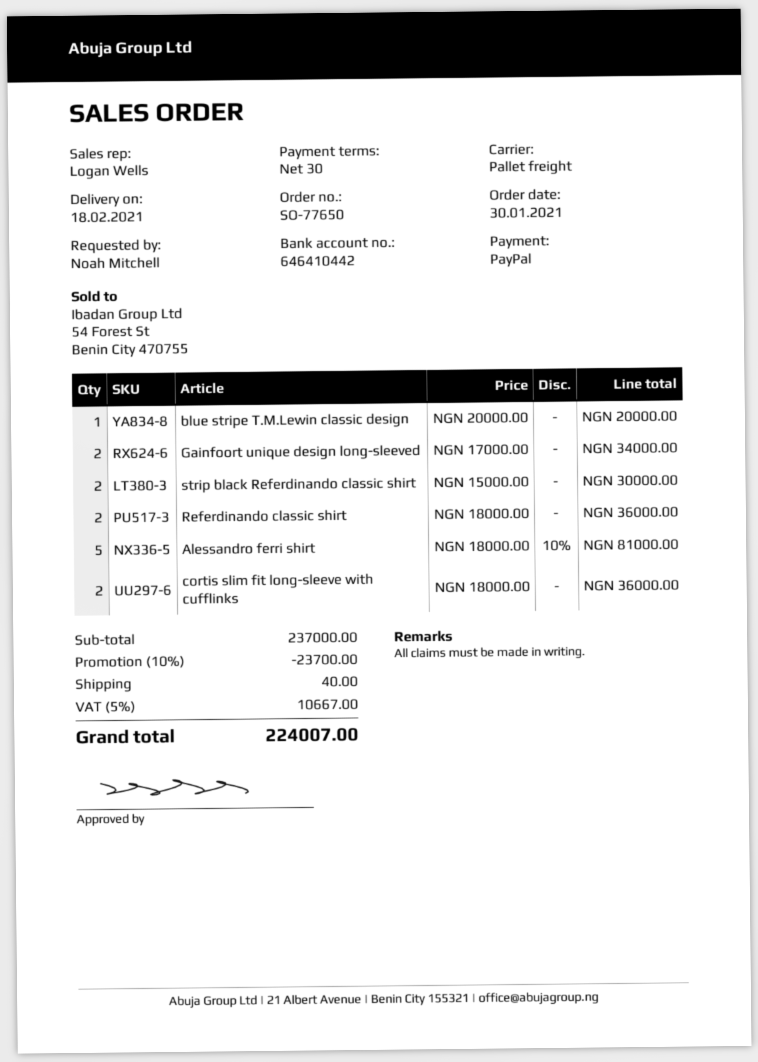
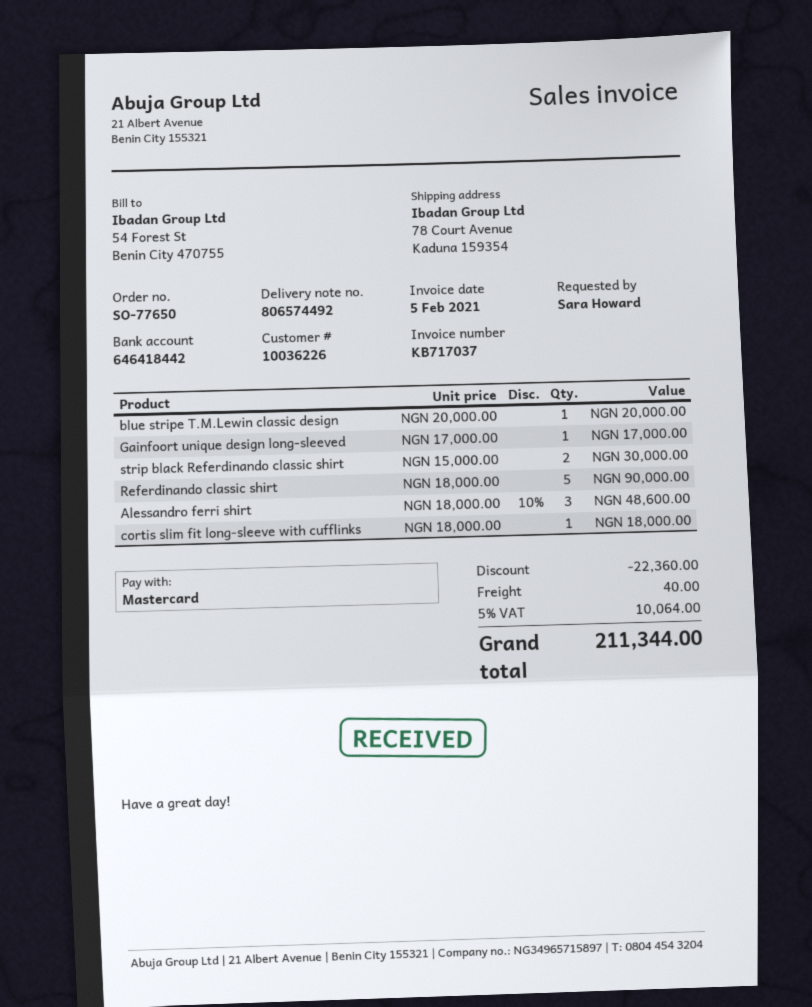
ordered by: Noah Mitchell -> Sara Howard
payment method: PayPal -> Mastercard
bank account: 646410442 -> 646418442
Gainfoort unique design long-sleeved: 2 x 17000.00 = 34000.00 -> 1 x 17000.00 = 17000.00
Referdinando classic shirt: 2 x 18000.00 = 36000.00 -> 5 x 18000.00 = 90000.00
Alessandro ferri shirt: 5 x 18000.00 - 10% = 81000.00 -> 3 x 18000.00 - 10% = 48600.00
cortis slim fit long-sleeve with cufflinks: 2 x 18000.00 = 36000.00 -> 1 x 18000.00 = 18000.00
discount: 23700.00 -> 22360.00
tax: 5% = 10667.00 -> 5% = 10064.00
total: 224007.00 -> 211344.00

